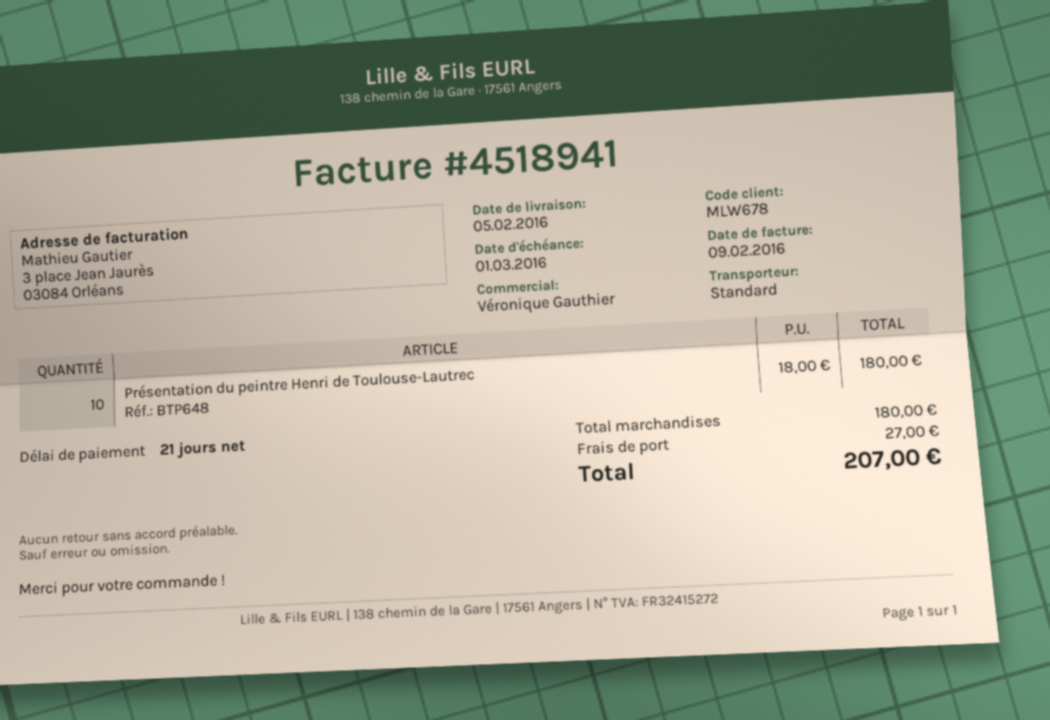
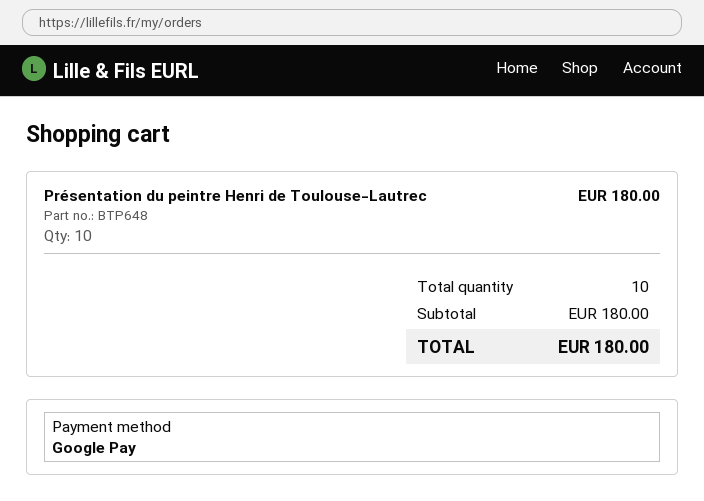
shipping: 27.00 -> none
total: 207.00 -> 180.00

